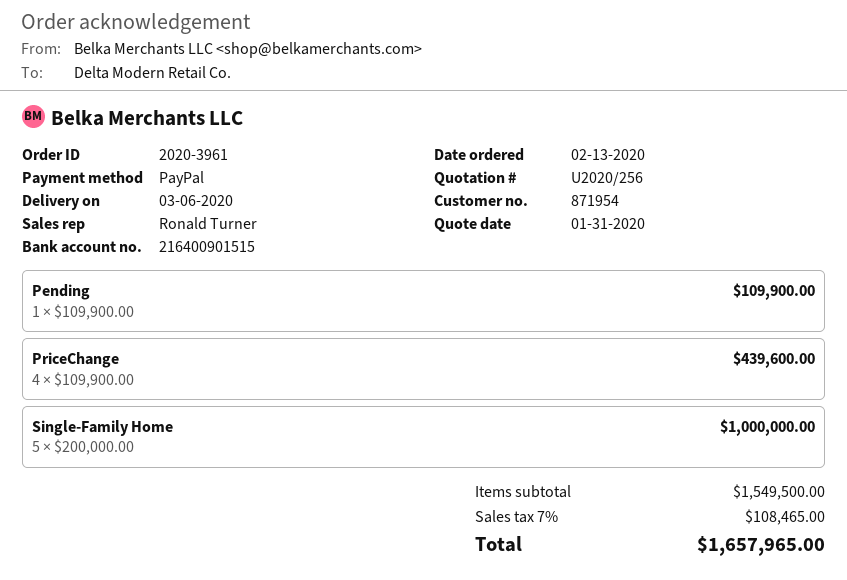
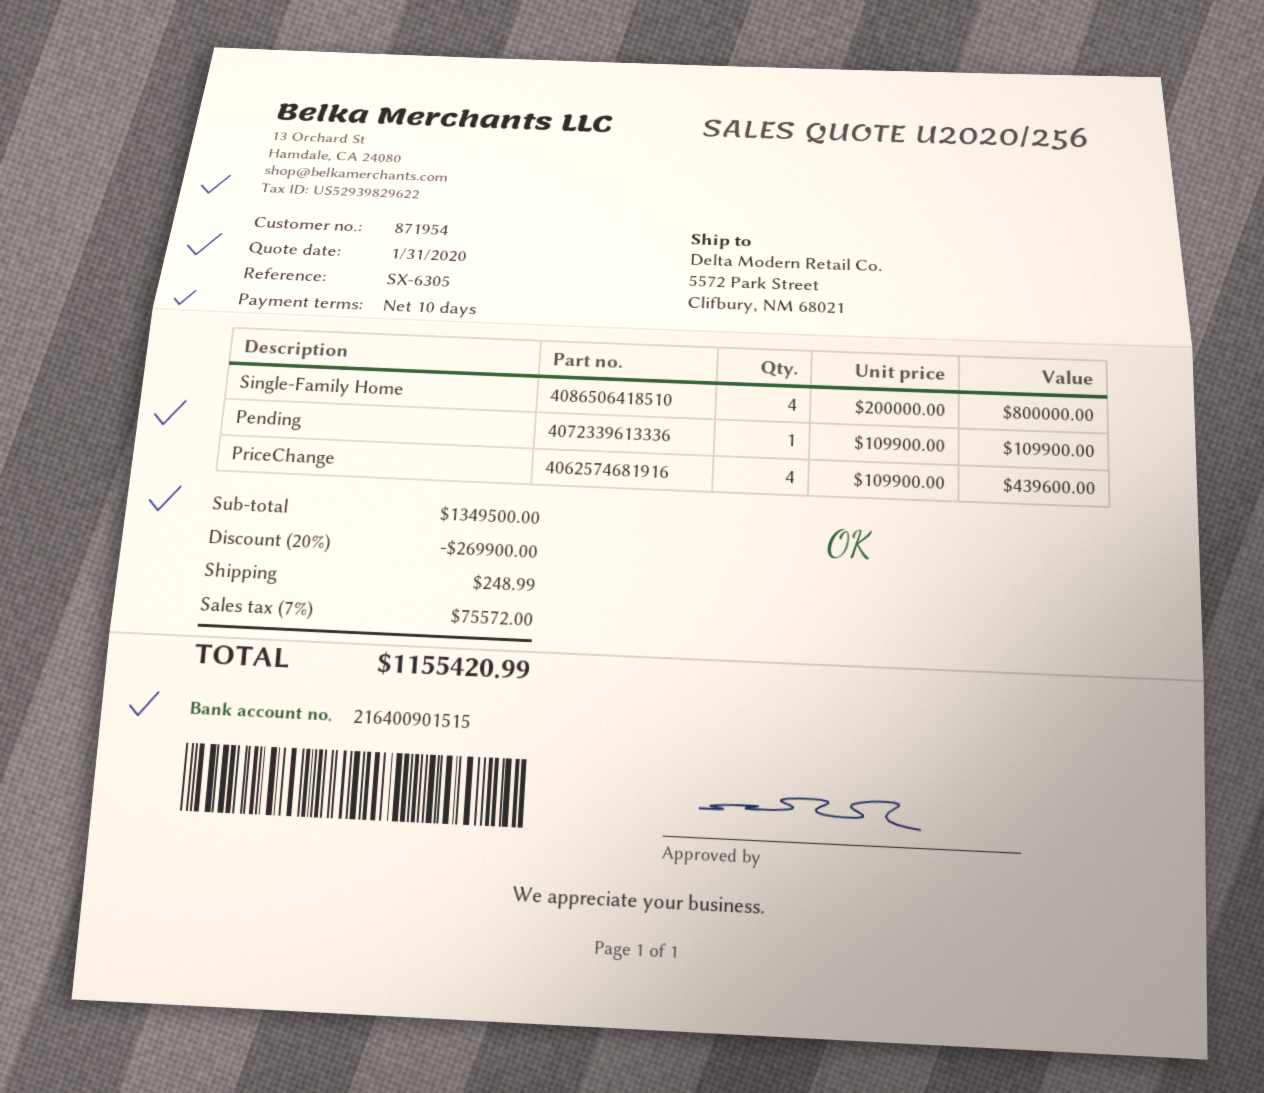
Single-Family Home: 5 x 200000.00 = 1000000.00 -> 4 x 200000.00 = 800000.00
subtotal: 1549500.00 -> 1349500.00
discount: none -> 20% = 269900.00
shipping: none -> 248.99
tax: 7% = 108465.00 -> 7% = 75572.00
total: 1657965.00 -> 1155420.99

